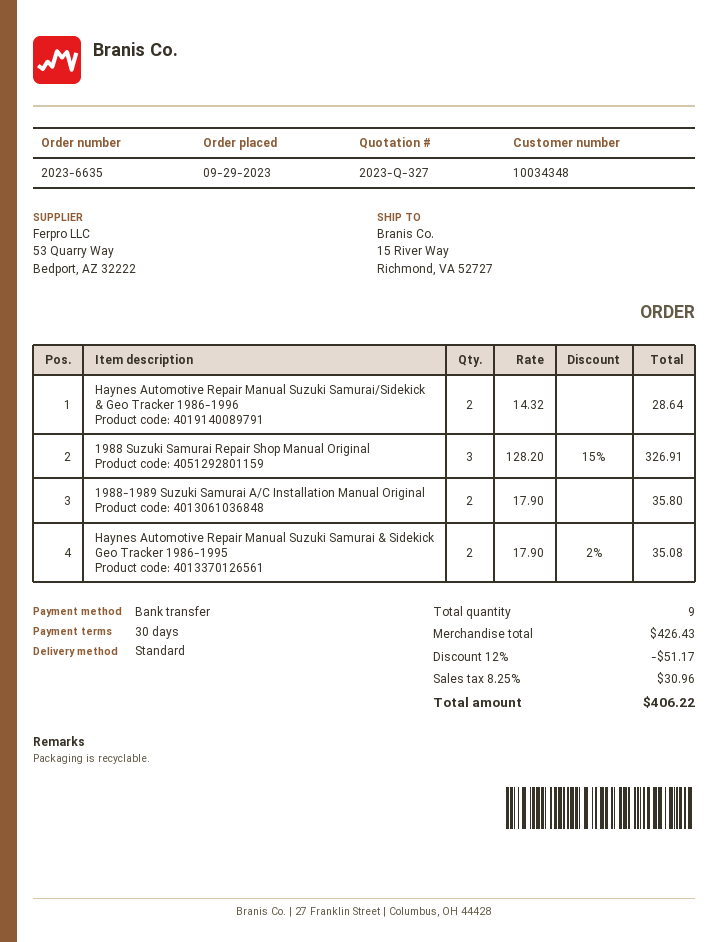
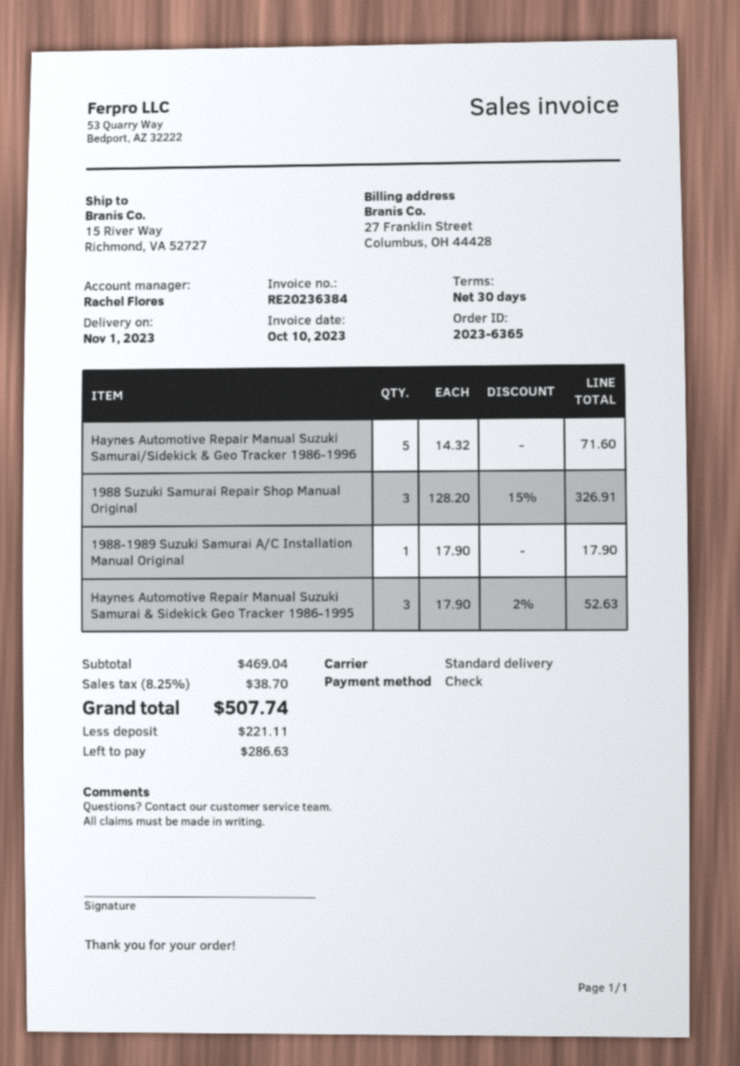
order number: 2023-6635 -> 2023-6365
payment method: bank transfer -> cheque
Haynes Automotive Repair Manual Suzuki Samurai/Sidekick & Geo Tracker 1986-1996: 2 x 14.32 = 28.64 -> 5 x 14.32 = 71.60
1988-1989 Suzuki Samurai A/C Installation Manual Original: 2 x 17.90 = 35.80 -> 1 x 17.90 = 17.90
Haynes Automotive Repair Manual Suzuki Samurai & Sidekick Geo Tracker 1986-1995: 2 x 17.90 - 2% = 35.08 -> 3 x 17.90 - 2% = 52.63
subtotal: 426.43 -> 469.04
discount: 12% = 51.17 -> none
tax: 8.25% = 30.96 -> 8.25% = 38.70
total: 406.22 -> 507.74

